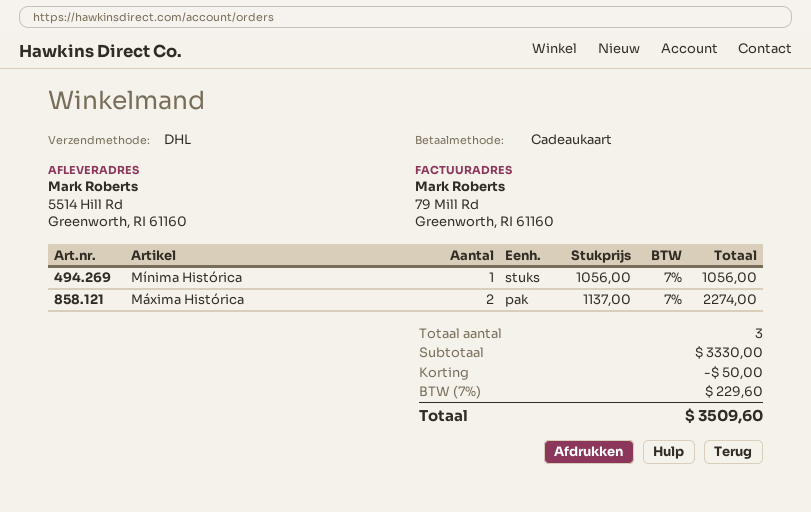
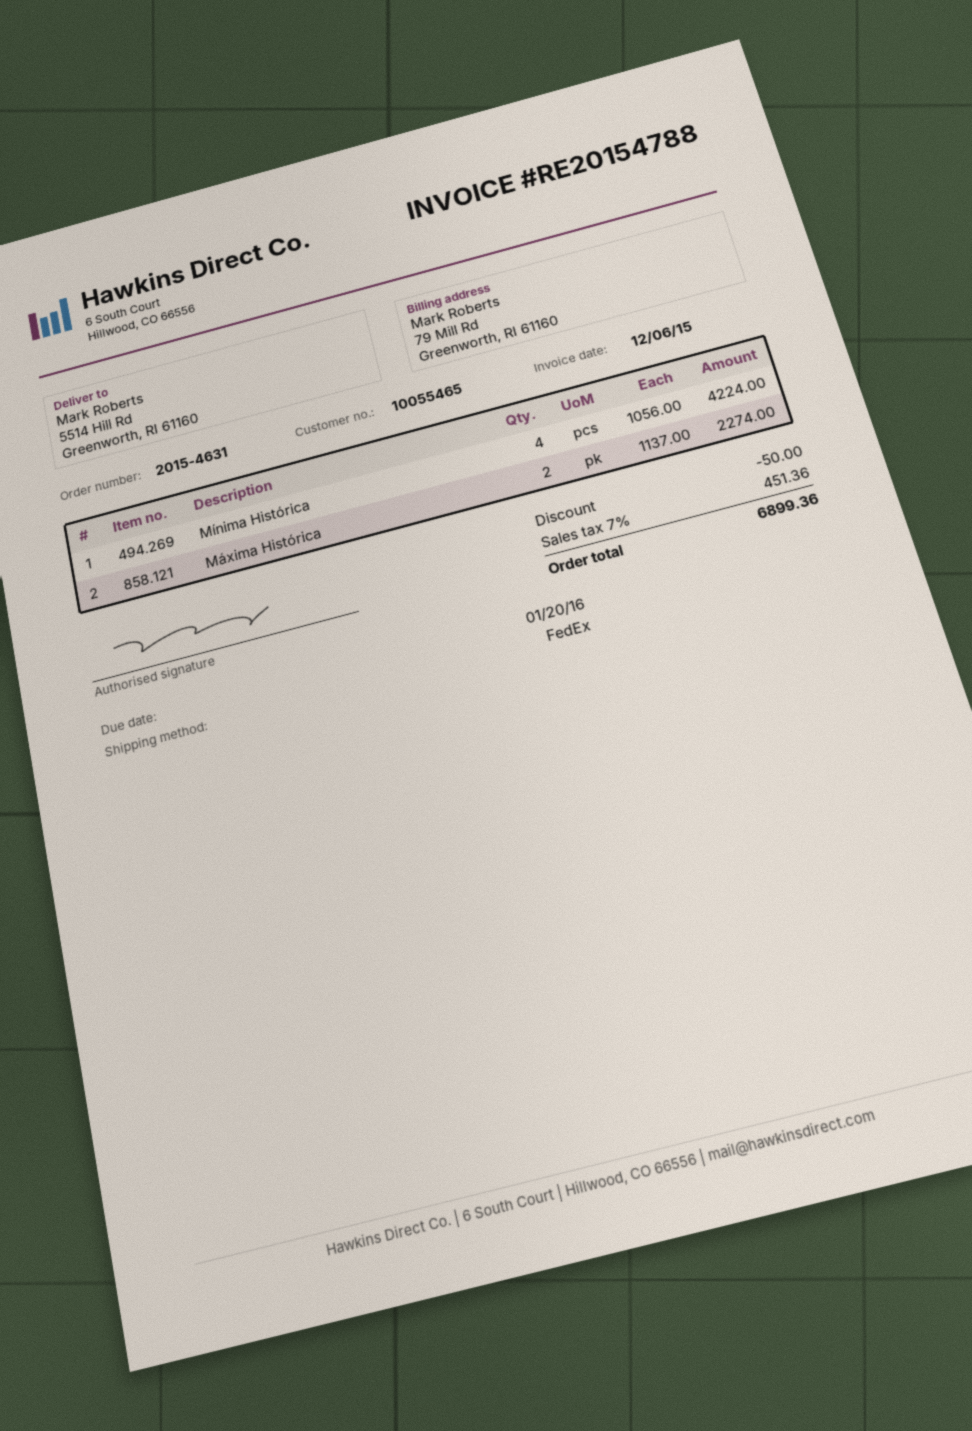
shipping method: DHL -> FedEx
Mínima Histórica: 1 x 1056.00 = 1056.00 -> 4 x 1056.00 = 4224.00
tax: 7% = 229.60 -> 7% = 451.36
total: 3509.60 -> 6899.36

